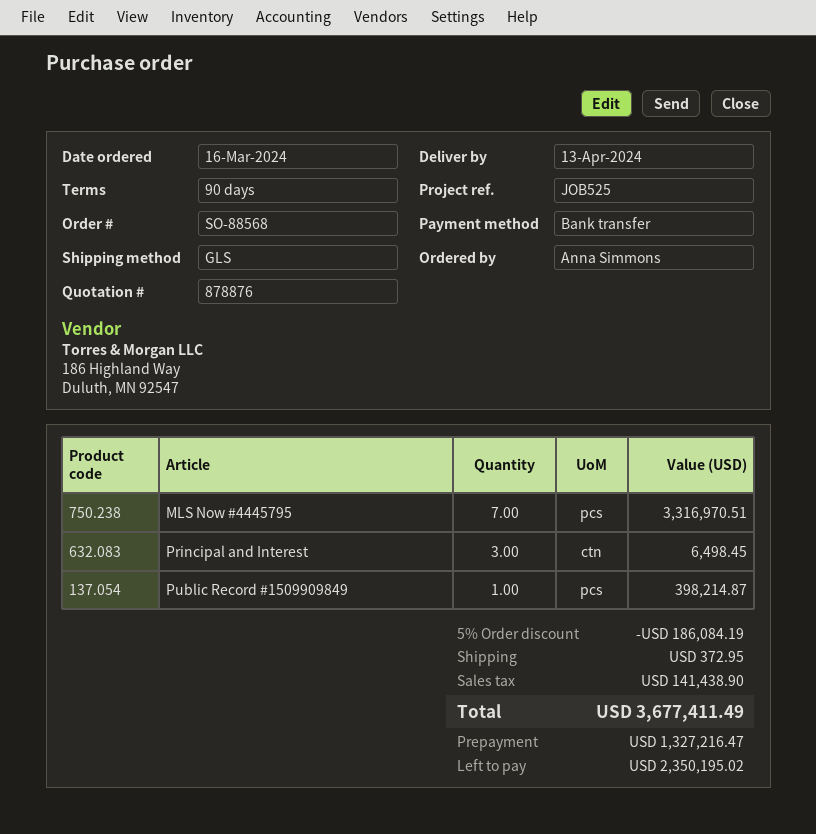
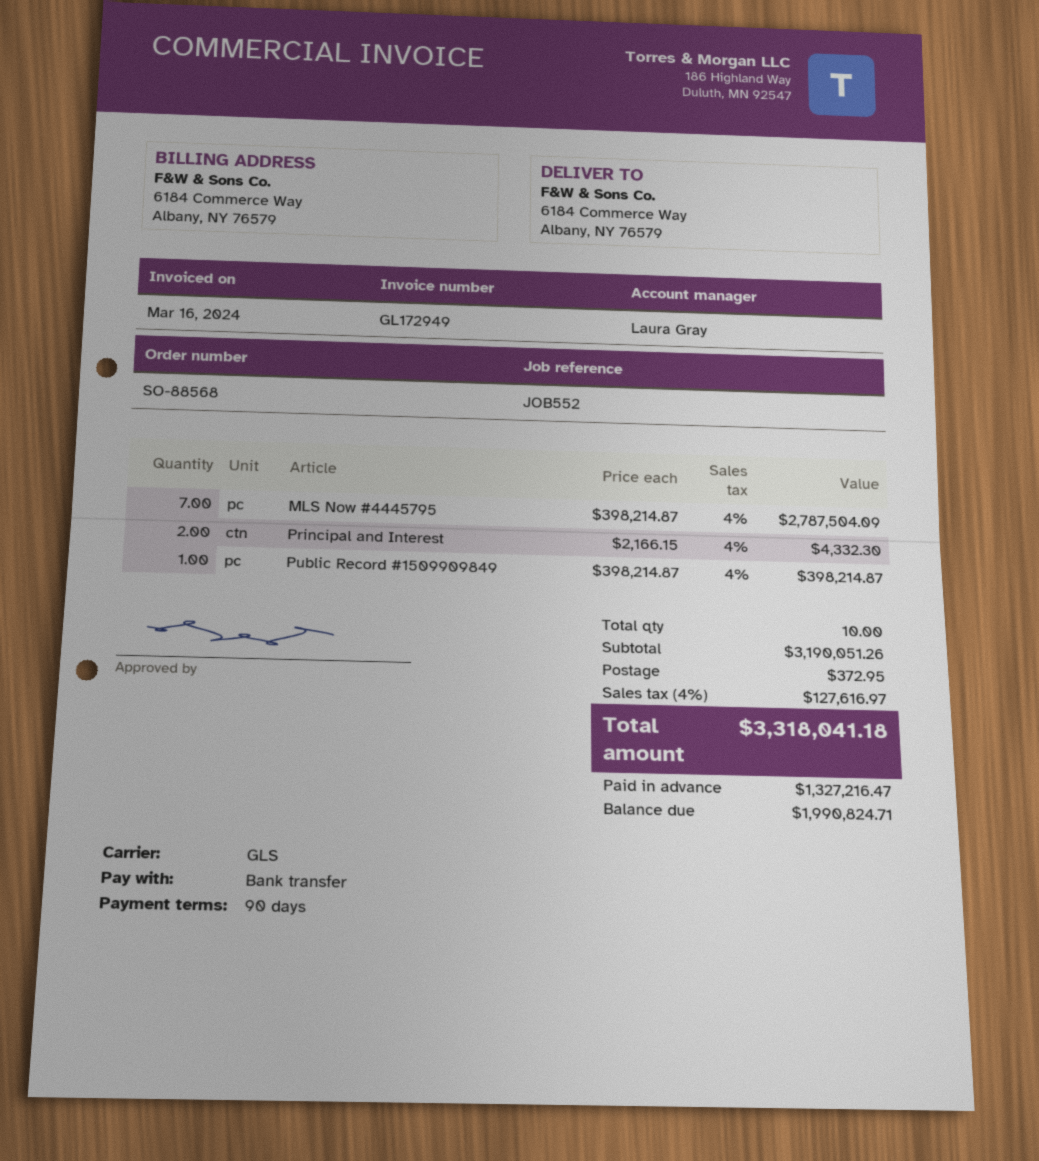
reference: JOB525 -> JOB552
MLS Now #4445795: 7 for 3316970.51 -> 7 for 2787504.09
Principal and Interest: 3 for 6498.45 -> 2 for 4332.30
discount: 5% = 186084.19 -> none
tax: 141438.90 -> 127616.97
total: 3677411.49 -> 3318041.18
balance: 2350195.02 -> 1990824.71

